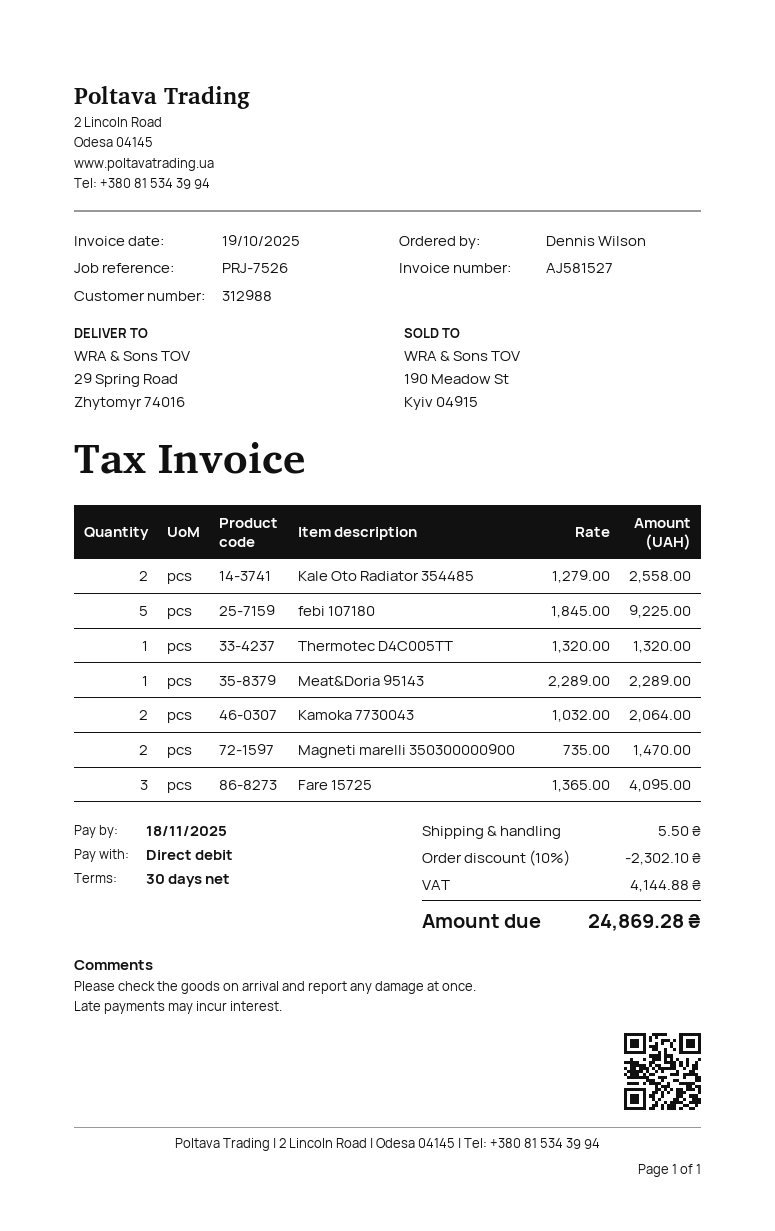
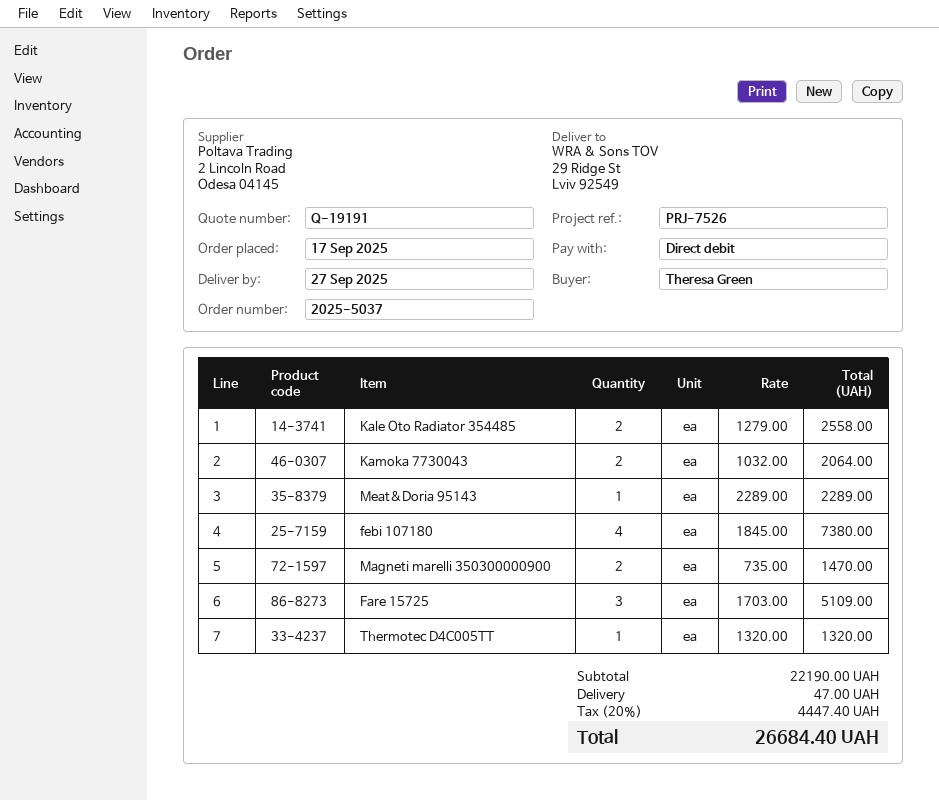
ordered by: Dennis Wilson -> Theresa Green
ship to: 29 Spring Road, Zhytomyr 74016 -> 29 Ridge St, Lviv 92549
febi 107180: 5 x 1845.00 = 9225.00 -> 4 x 1845.00 = 7380.00
Fare 15725: 3 x 1365.00 = 4095.00 -> 3 x 1703.00 = 5109.00
discount: 10% = 2302.10 -> none
shipping: 5.50 -> 47.00
tax: 4144.88 -> 4447.40
total: 24869.28 -> 26684.40

